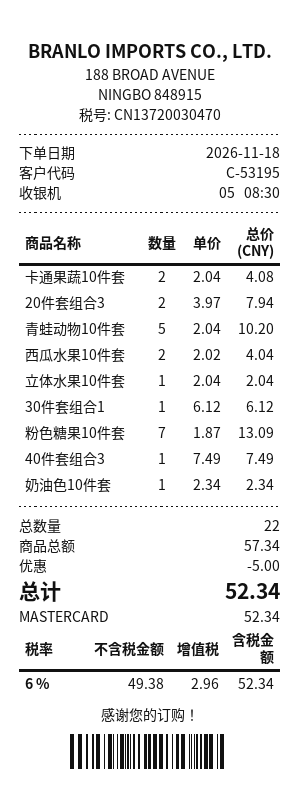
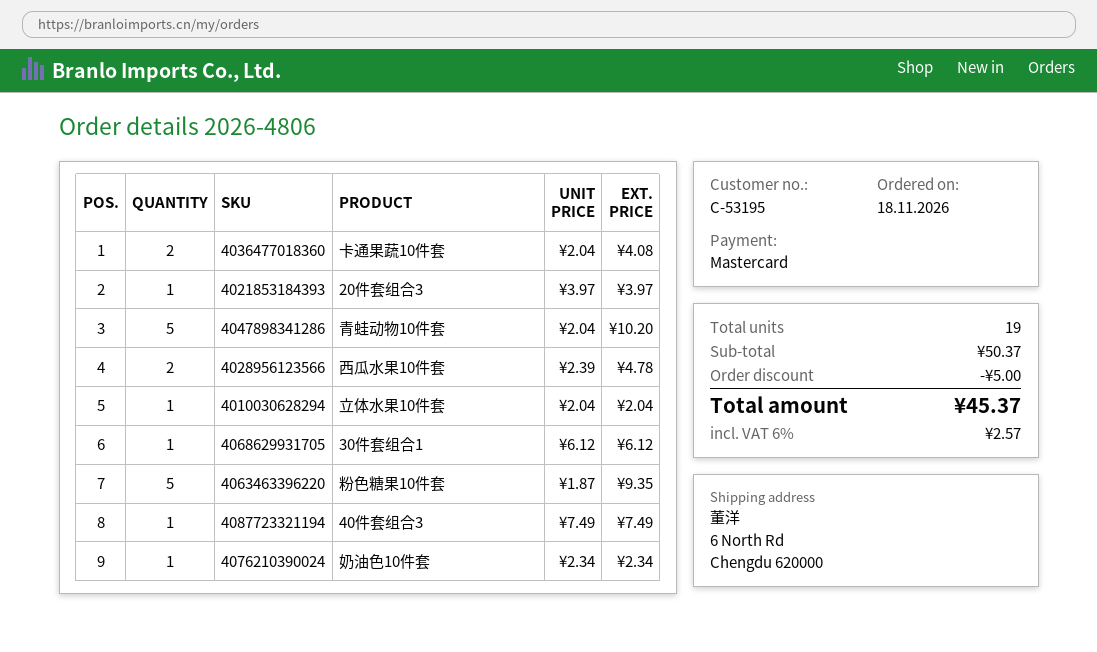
20件套组合3: 2 x 3.97 = 7.94 -> 1 x 3.97 = 3.97
西瓜水果10件套: 2 x 2.02 = 4.04 -> 2 x 2.39 = 4.78
粉色糖果10件套: 7 x 1.87 = 13.09 -> 5 x 1.87 = 9.35
total quantity: 22 -> 19
subtotal: 57.34 -> 50.37
tax: 6% = 2.96 -> 6% = 2.57
total: 52.34 -> 45.37

